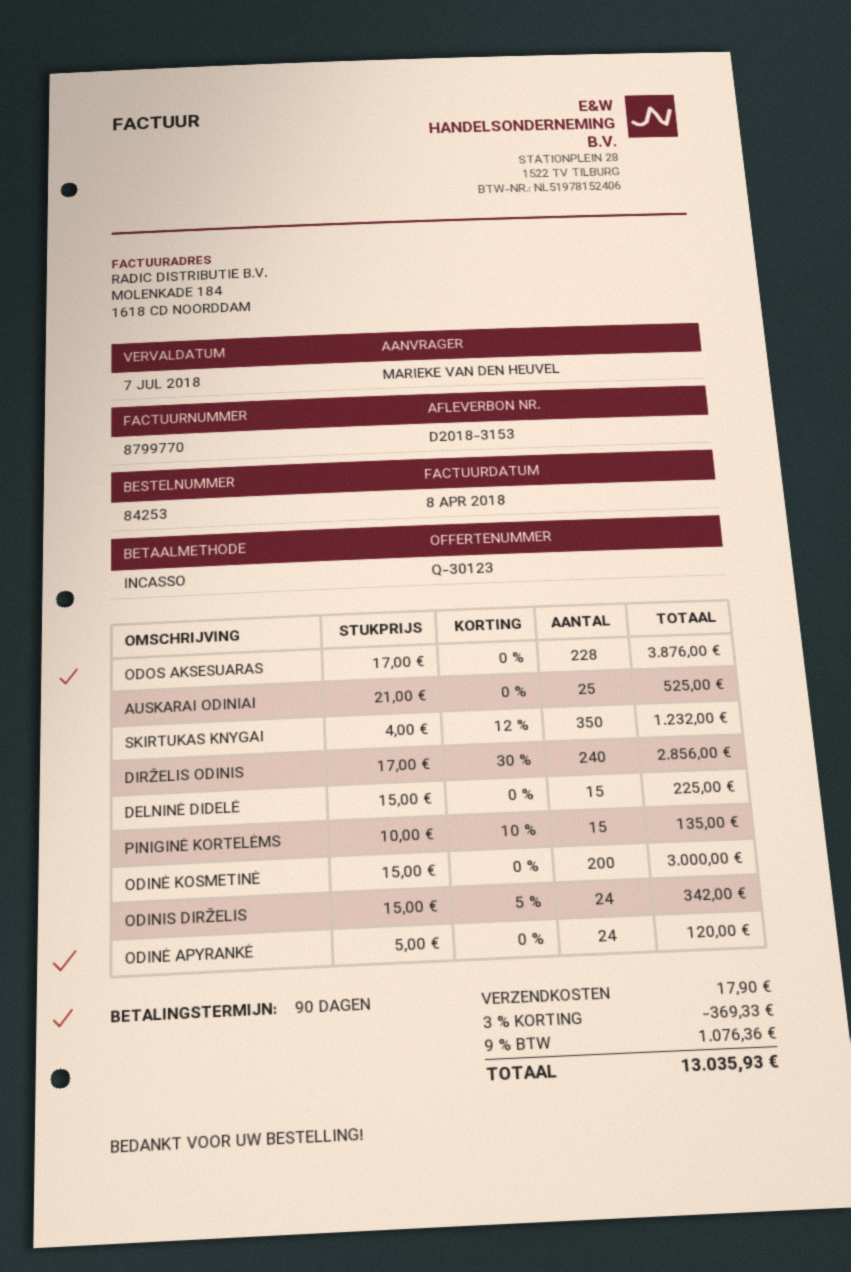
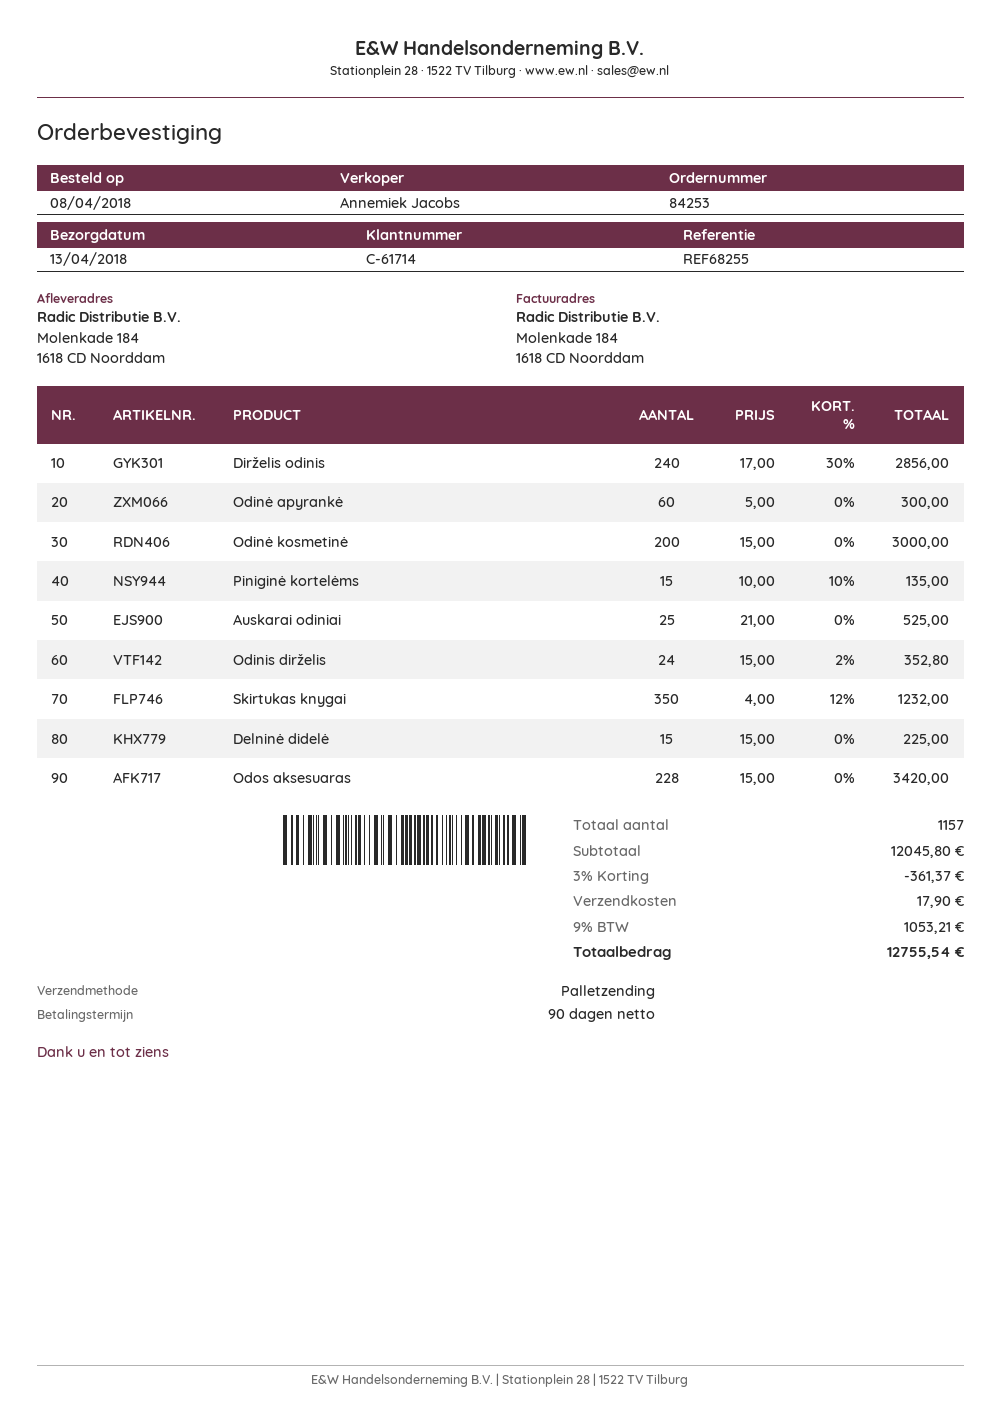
ODOS AKSESUARAS: 228 x 17.00 = 3876.00 -> 228 x 15.00 = 3420.00
ODINIS DIRŽELIS: 24 x 15.00 - 5% = 342.00 -> 24 x 15.00 - 2% = 352.80
ODINĖ APYRANKĖ: 24 x 5.00 = 120.00 -> 60 x 5.00 = 300.00
discount: 3% = 369.33 -> 3% = 361.37
tax: 9% = 1076.36 -> 9% = 1053.21
total: 13035.93 -> 12755.54

